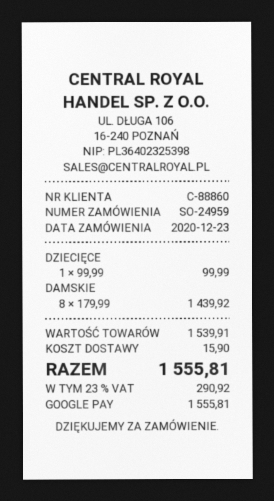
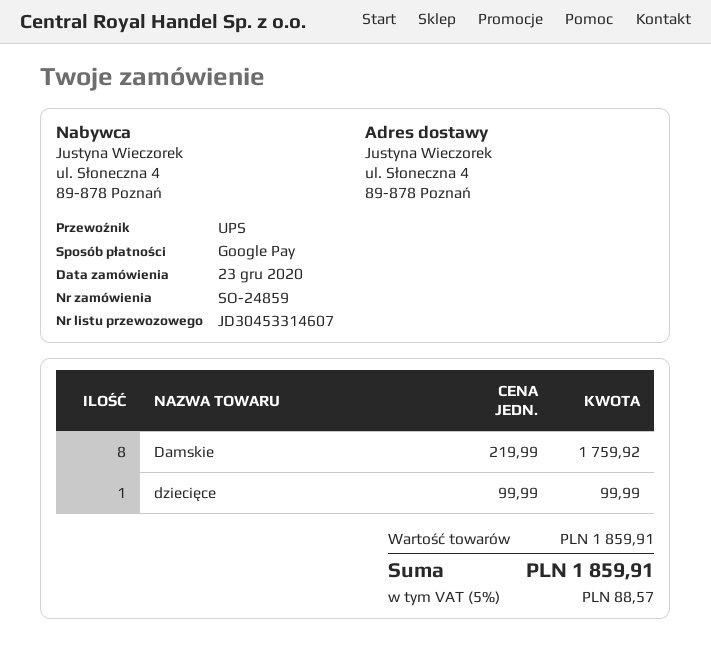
order number: SO-24959 -> SO-24859
DAMSKIE: 8 x 179.99 = 1439.92 -> 8 x 219.99 = 1759.92
subtotal: 1539.91 -> 1859.91
shipping: 15.90 -> none
tax: 23% = 290.92 -> 5% = 88.57
total: 1555.81 -> 1859.91

